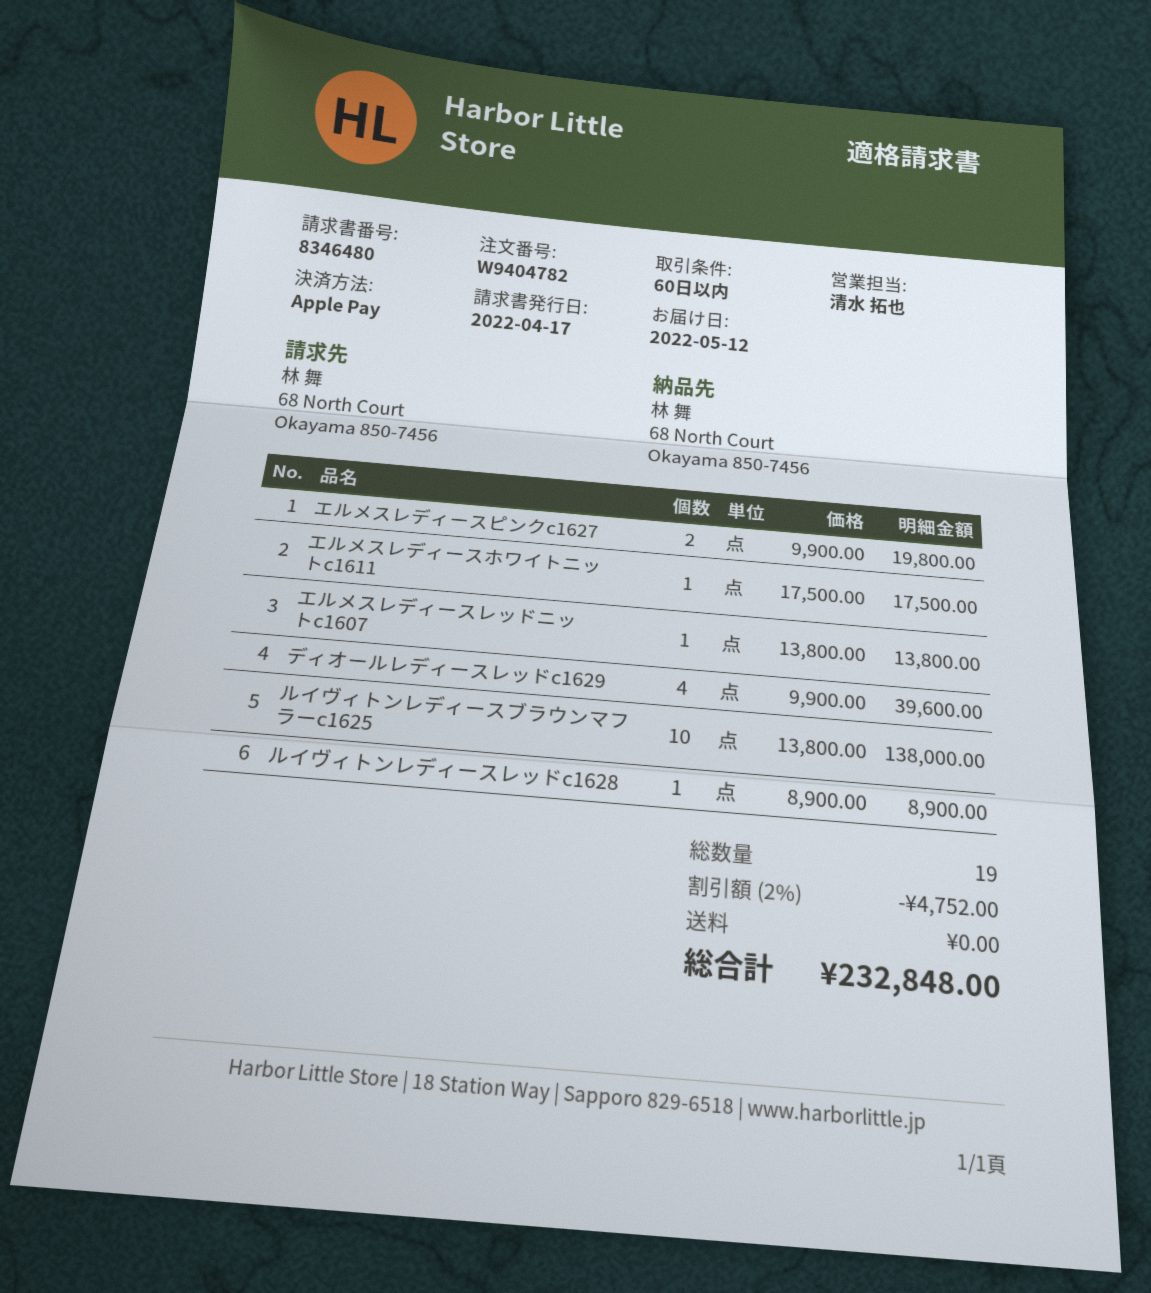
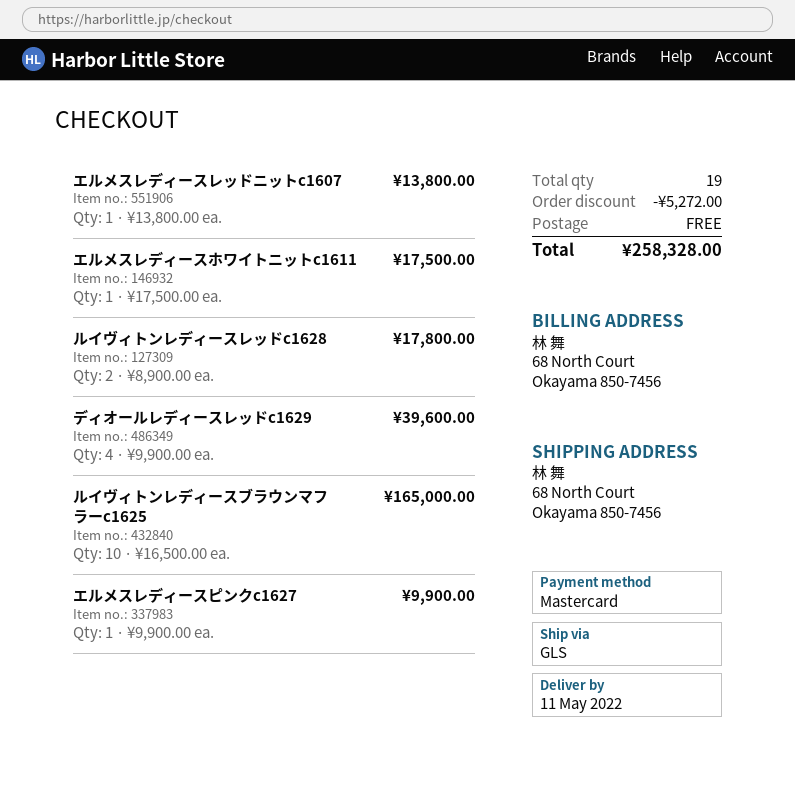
delivery date: 2022-05-12 -> 2022-05-11
payment method: Apple Pay -> Mastercard
エルメスレディースピンクc1627: 2 x 9900.00 = 19800.00 -> 1 x 9900.00 = 9900.00
ルイヴィトンレディースブラウンマフラーc1625: 10 x 13800.00 = 138000.00 -> 10 x 16500.00 = 165000.00
ルイヴィトンレディースレッドc1628: 1 x 8900.00 = 8900.00 -> 2 x 8900.00 = 17800.00
discount: 4752.00 -> 5272.00
total: 232848.00 -> 258328.00

